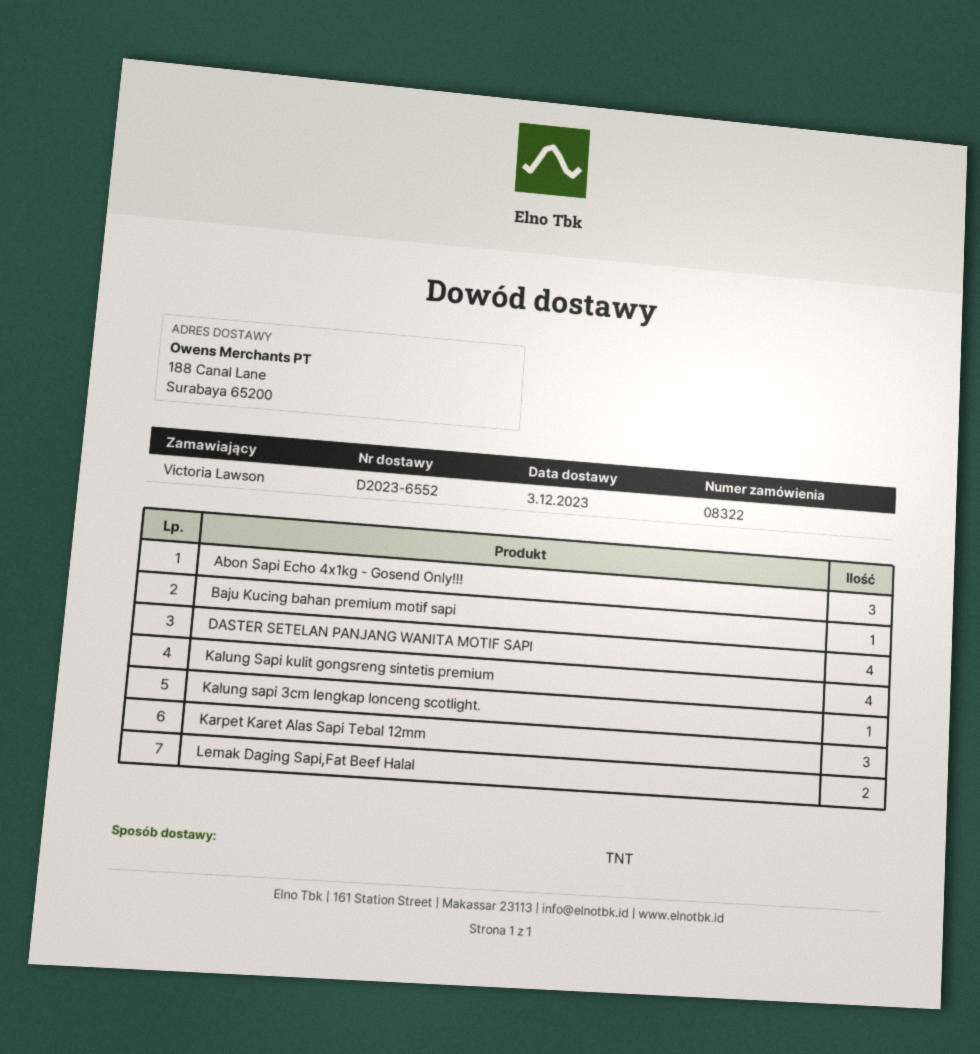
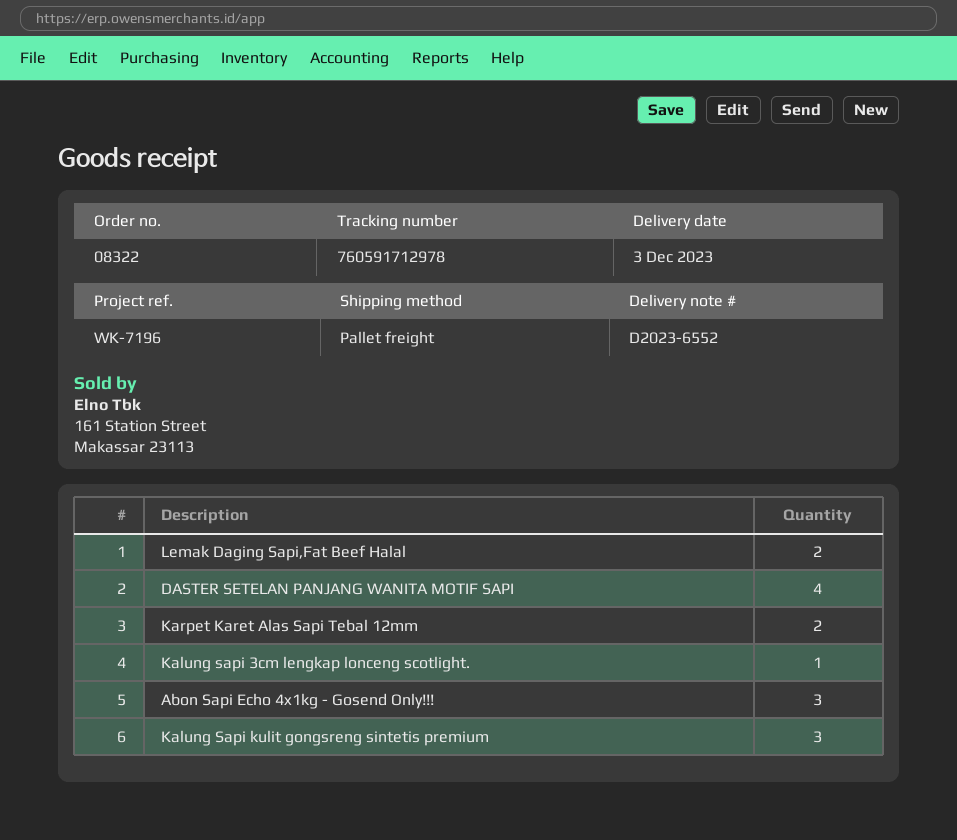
shipping method: TNT -> pallet freight
Baju Kucing bahan premium motif sapi: 1 -> none
Kalung Sapi kulit gongsreng sintetis premium: 4 -> 3
Karpet Karet Alas Sapi Tebal 12mm: 3 -> 2

